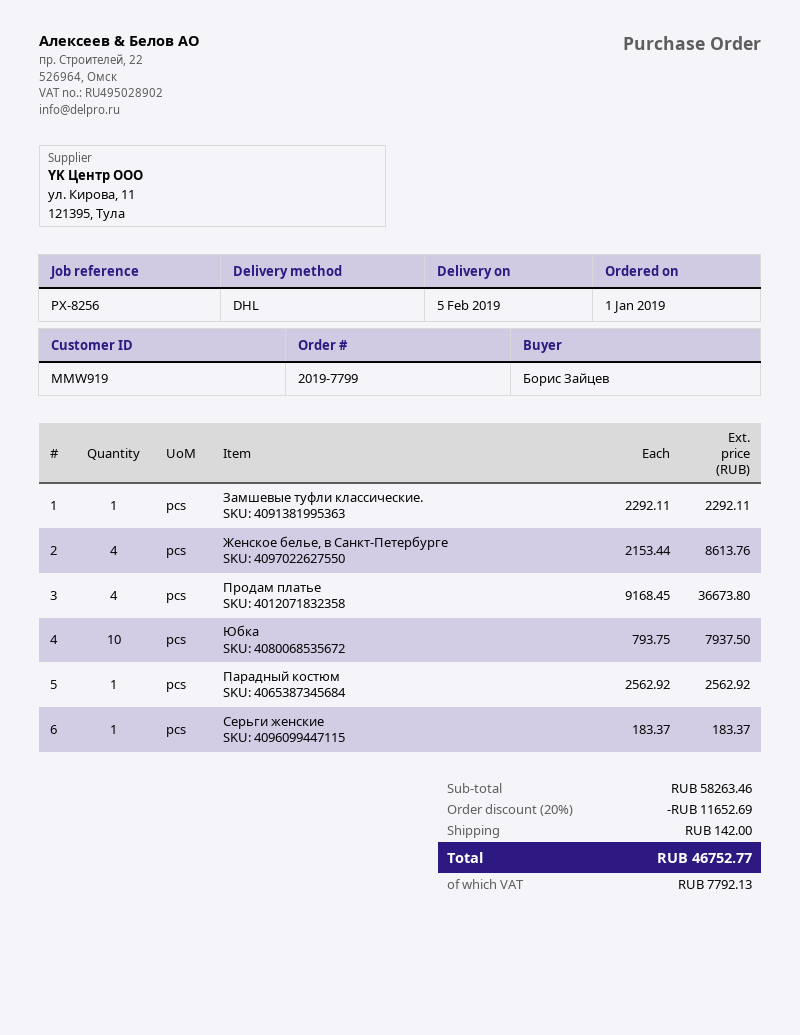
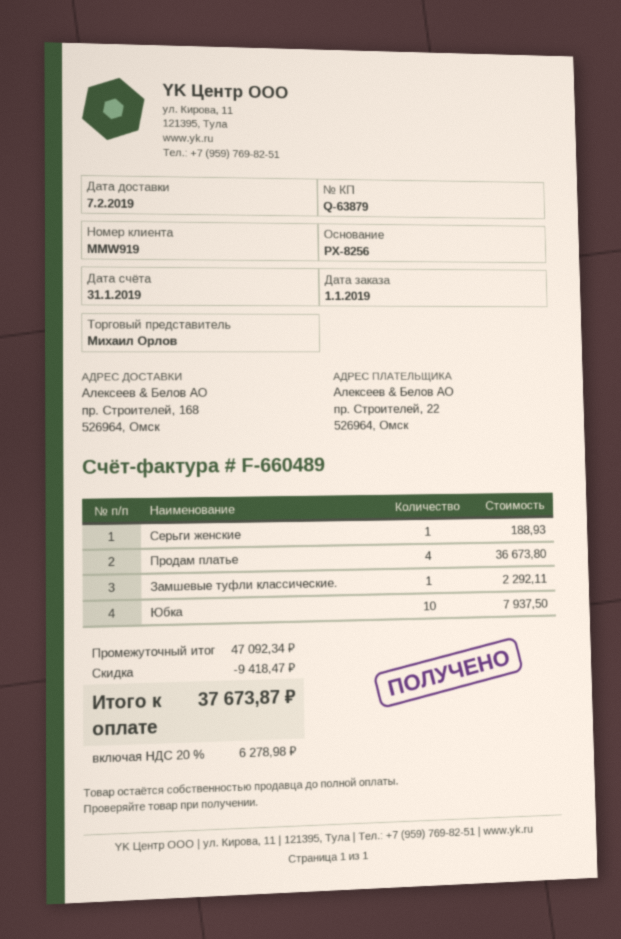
delivery date: 2019-02-05 -> 2019-02-07
Женское белье, в Санкт-Петербурге: 4 for 8613.76 -> none
Парадный костюм: 1 for 2562.92 -> none
Серьги женские: 1 for 183.37 -> 1 for 188.93
subtotal: 58263.46 -> 47092.34
discount: 11652.69 -> 9418.47
shipping: 142.00 -> none
tax: 7792.13 -> 6278.98
total: 46752.77 -> 37673.87

